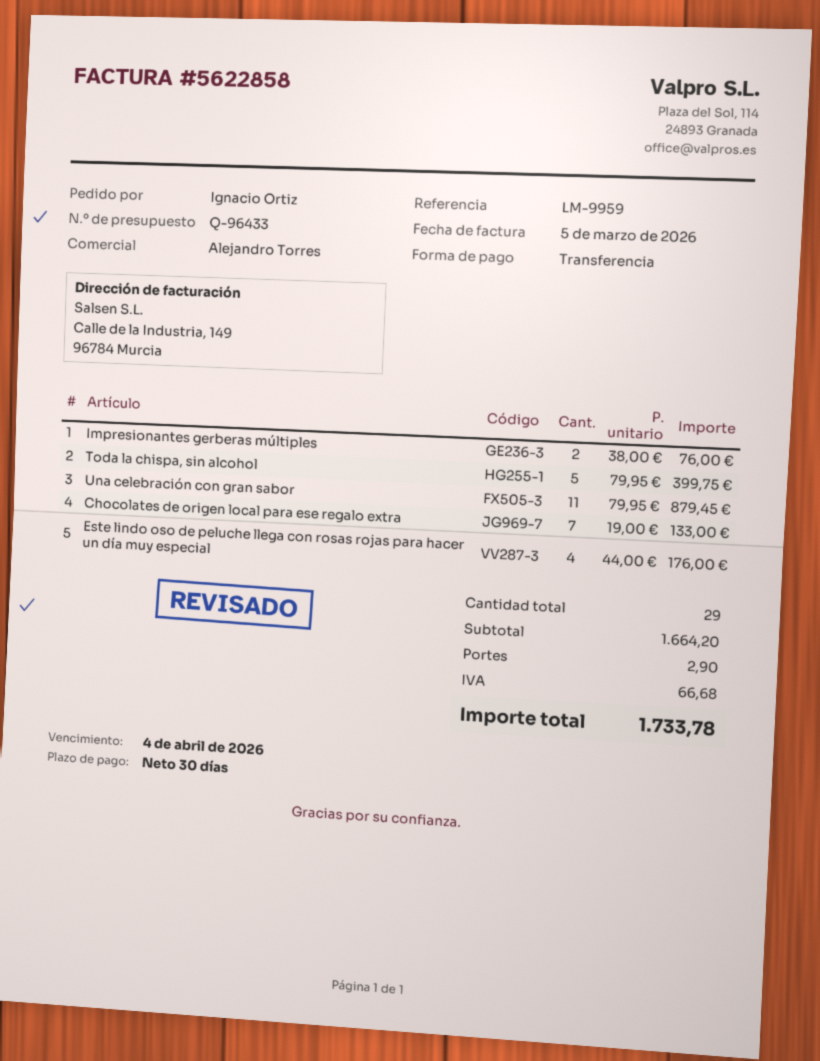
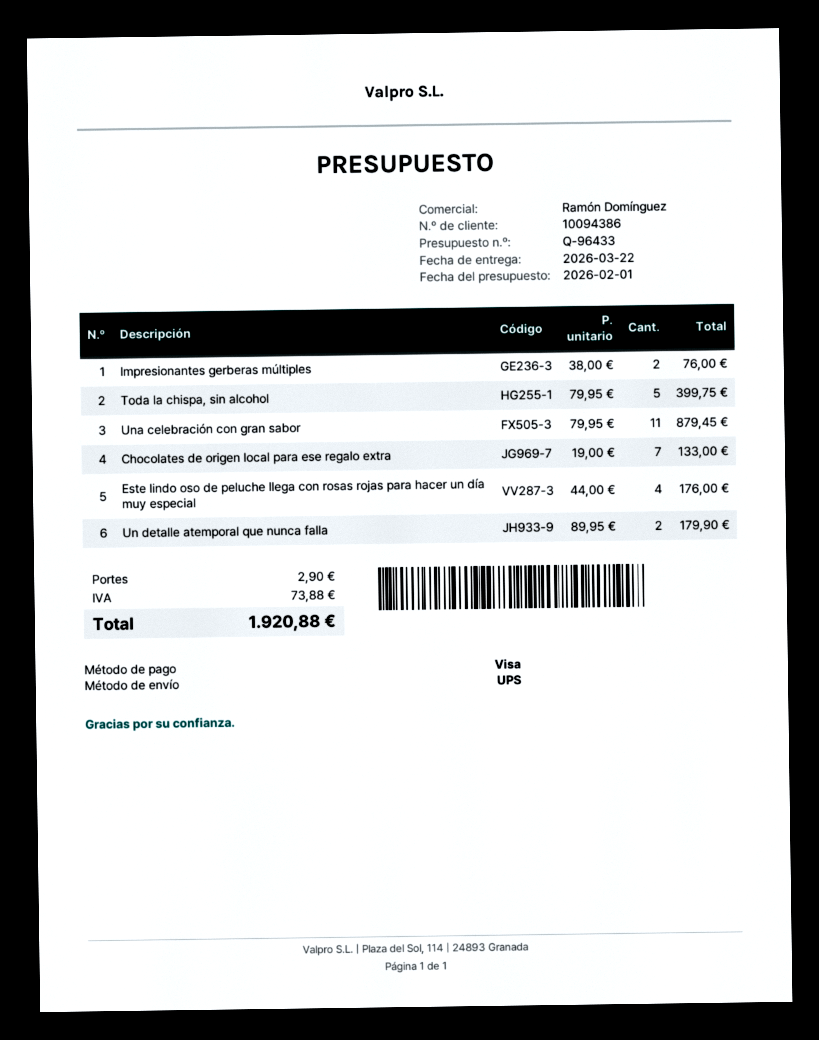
sales rep: Alejandro Torres -> Ramón Domínguez
payment method: bank transfer -> Visa
Un detalle atemporal que nunca falla: none -> 2 x 89.95 = 179.90
tax: 66.68 -> 73.88
total: 1733.78 -> 1920.88

